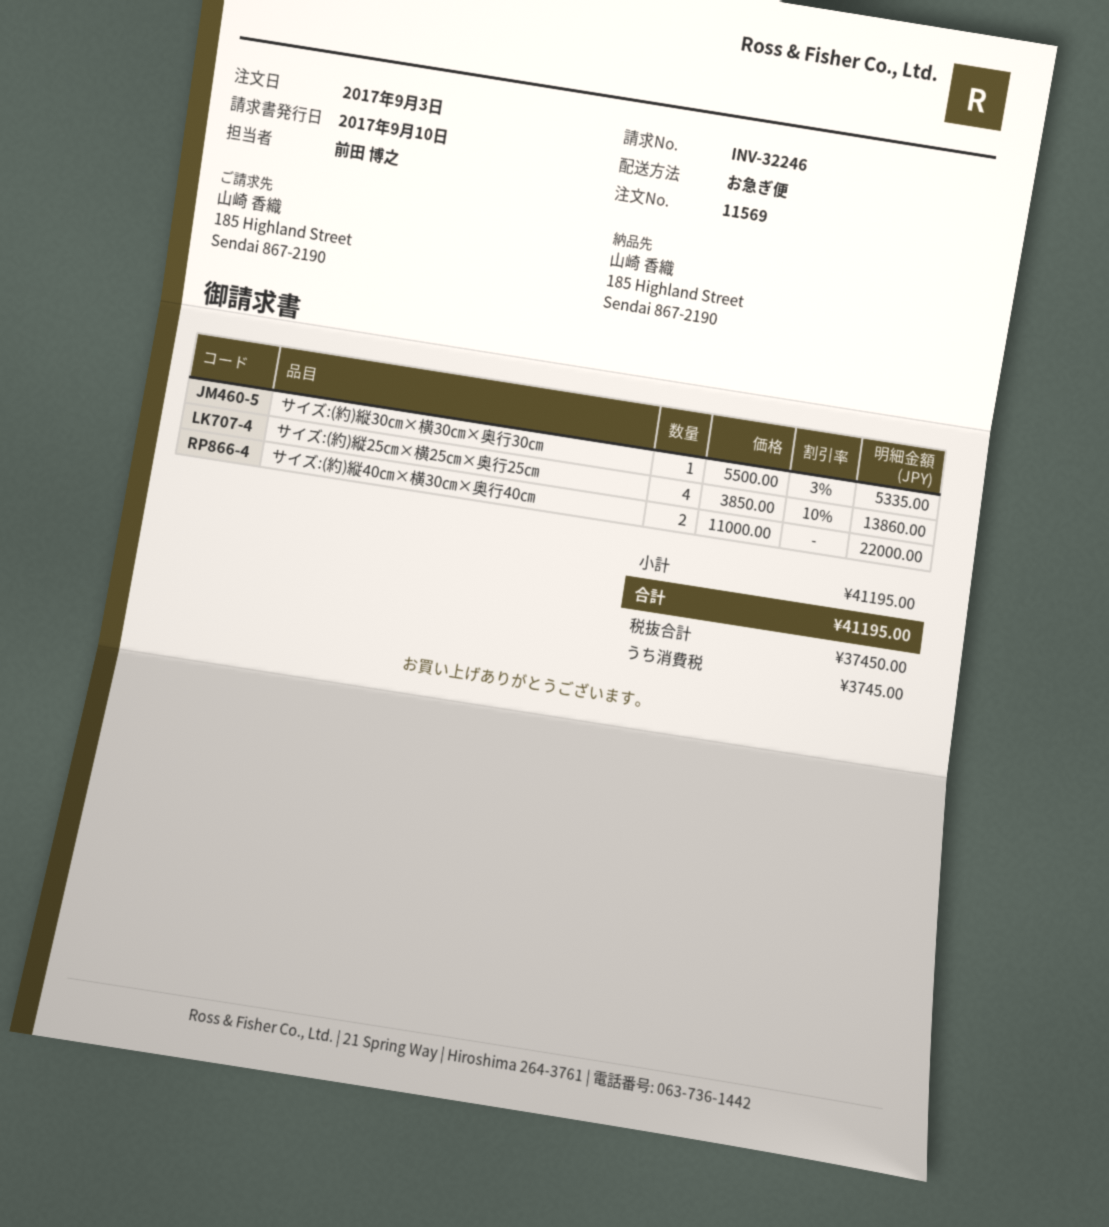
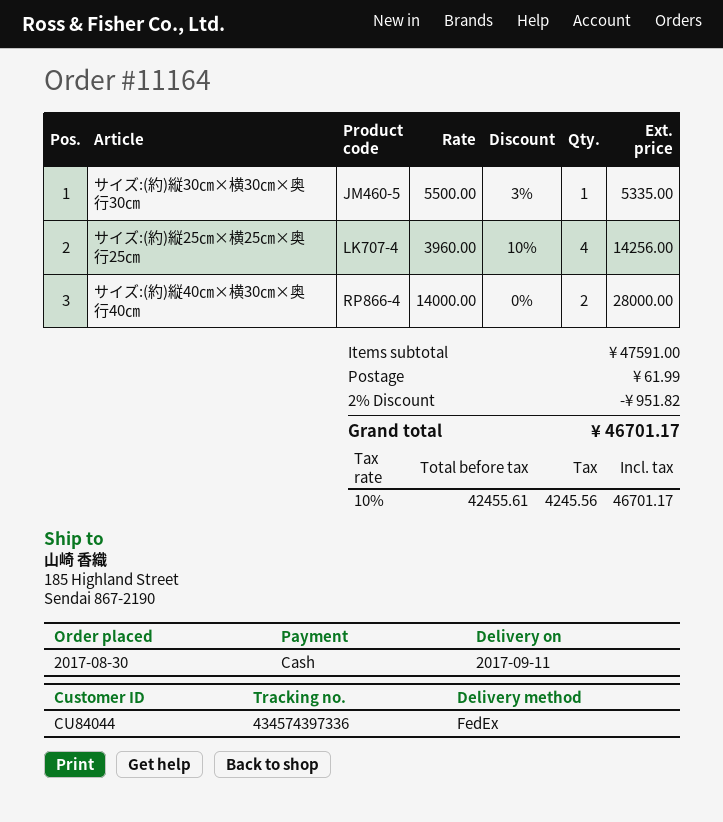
order number: 11569 -> 11164
order date: 2017-09-03 -> 2017-08-30
shipping method: express -> FedEx
サイズ:(約)縦25㎝×横25㎝×奥行25㎝: 4 x 3850.00 - 10% = 13860.00 -> 4 x 3960.00 - 10% = 14256.00
サイズ:(約)縦40㎝×横30㎝×奥行40㎝: 2 x 11000.00 = 22000.00 -> 2 x 14000.00 = 28000.00
subtotal: 41195.00 -> 47591.00
discount: none -> 2% = 951.82
shipping: none -> 61.99
net: 37450.00 -> 42455.61
tax: 3745.00 -> 4245.56
total: 41195.00 -> 46701.17

